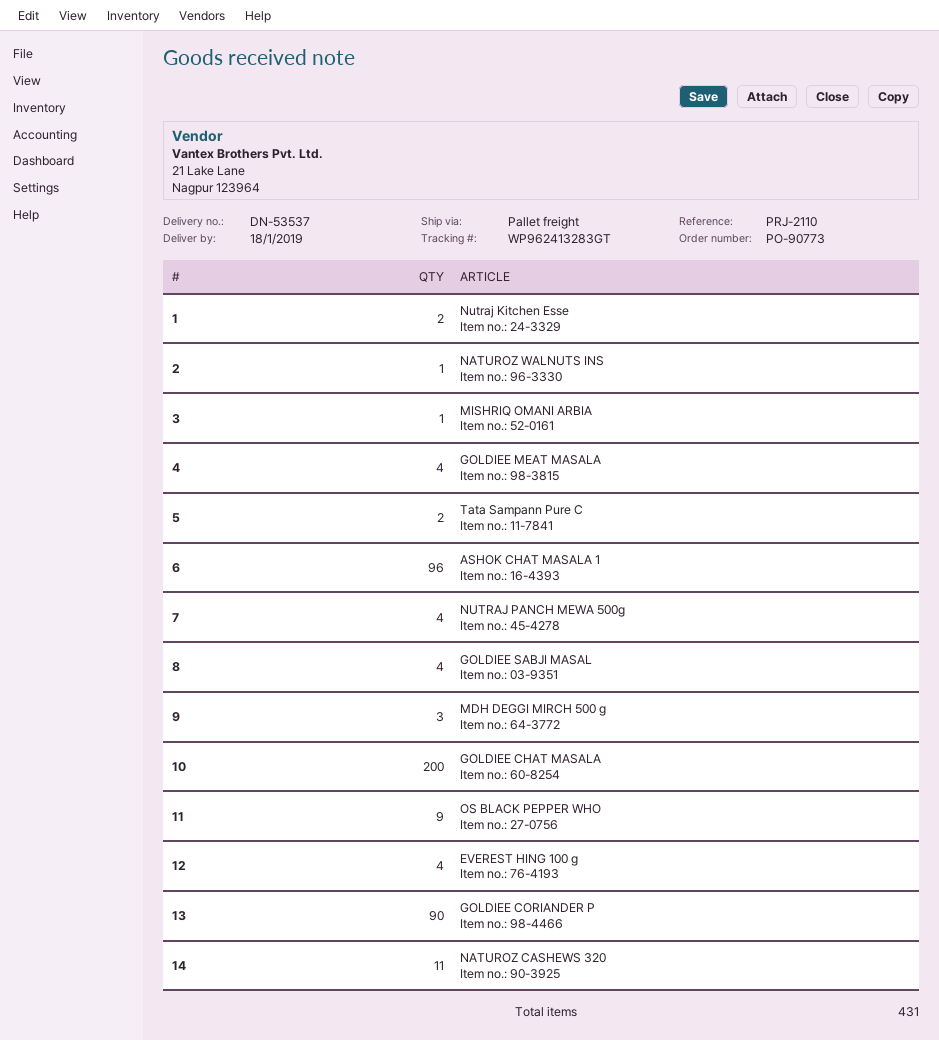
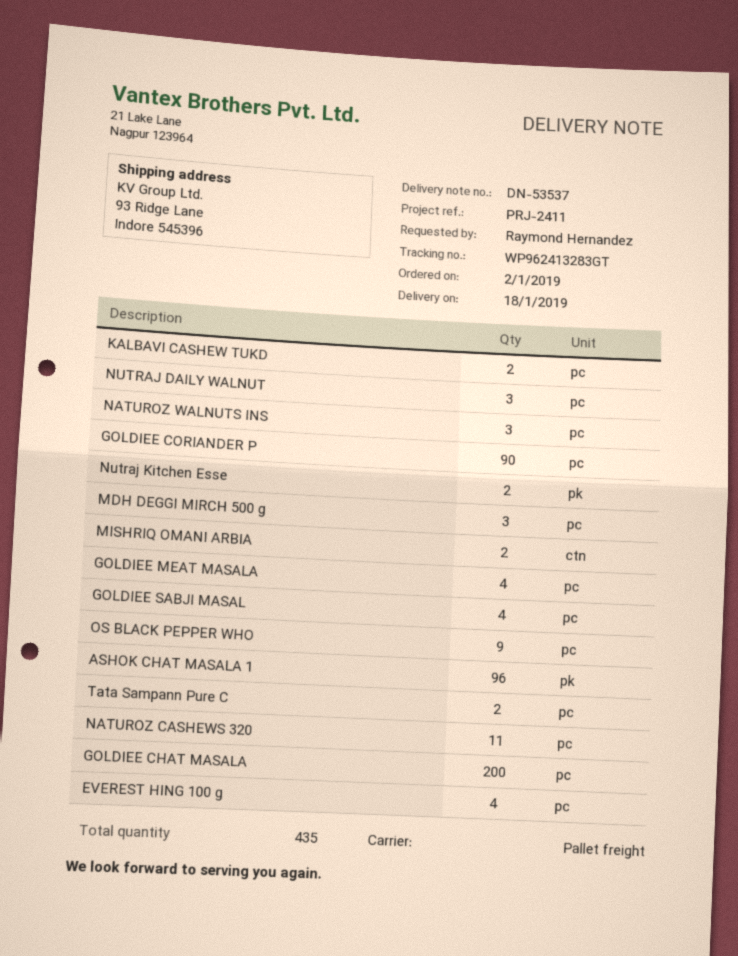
reference: PRJ-2110 -> PRJ-2411
NATUROZ WALNUTS INS: 1 -> 3
MISHRIQ OMANI ARBIA: 1 -> 2
NUTRAJ PANCH MEWA 500g: 4 -> none
KALBAVI CASHEW TUKD: none -> 2
NUTRAJ DAILY WALNUT: none -> 3
total quantity: 431 -> 435

